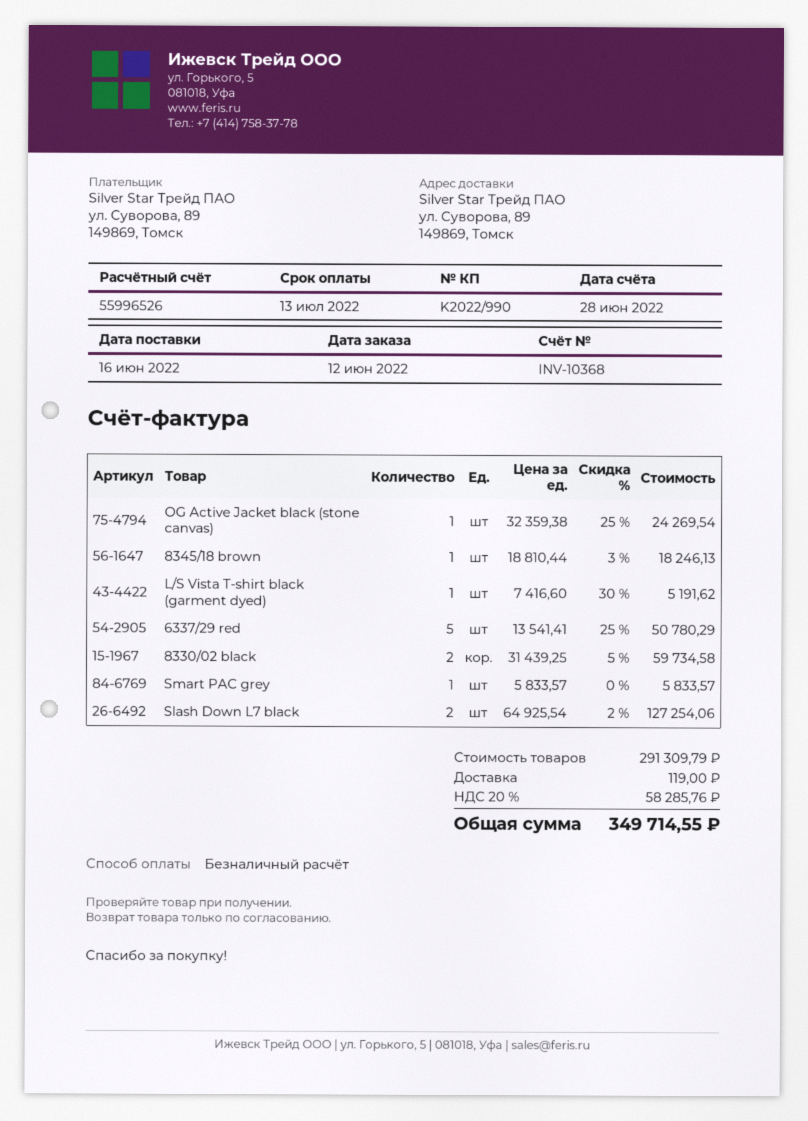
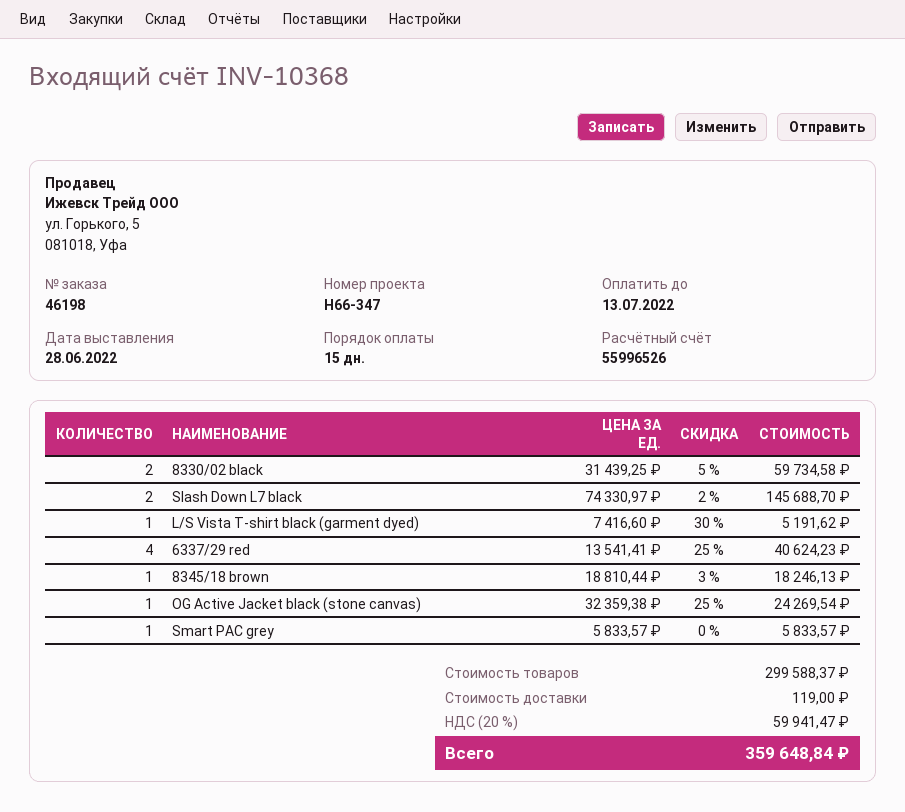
6337/29 red: 5 x 13541.41 - 25% = 50780.29 -> 4 x 13541.41 - 25% = 40624.23
Slash Down L7 black: 2 x 64925.54 - 2% = 127254.06 -> 2 x 74330.97 - 2% = 145688.70
subtotal: 291309.79 -> 299588.37
tax: 20% = 58285.76 -> 20% = 59941.47
total: 349714.55 -> 359648.84

